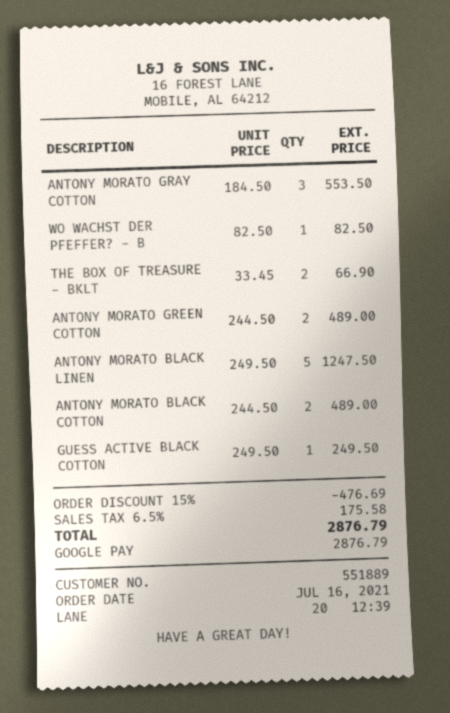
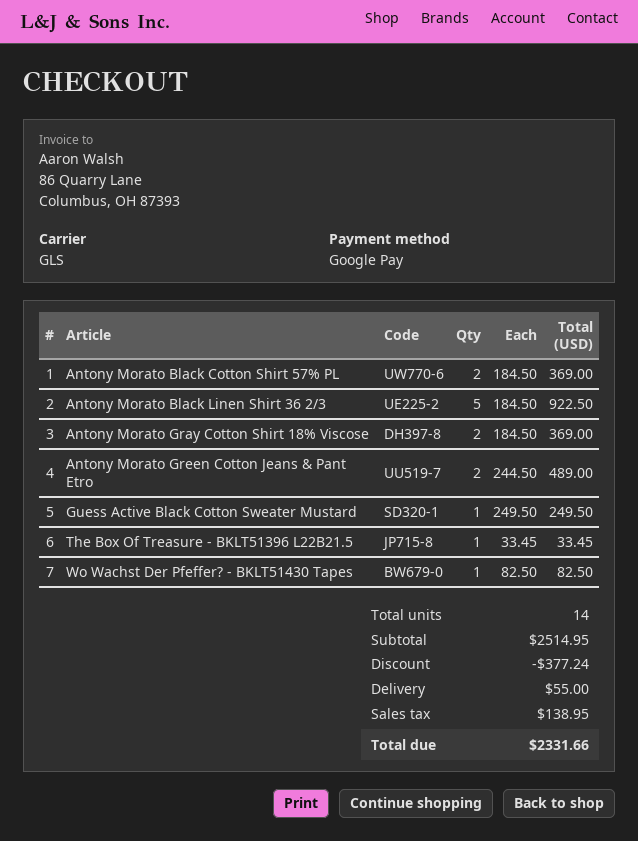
ANTONY MORATO GRAY COTTON: 3 x 184.50 = 553.50 -> 2 x 184.50 = 369.00
THE BOX OF TREASURE - BKLT: 2 x 33.45 = 66.90 -> 1 x 33.45 = 33.45
ANTONY MORATO BLACK LINEN: 5 x 249.50 = 1247.50 -> 5 x 184.50 = 922.50
ANTONY MORATO BLACK COTTON: 2 x 244.50 = 489.00 -> 2 x 184.50 = 369.00
discount: 476.69 -> 377.24
shipping: none -> 55.00
tax: 175.58 -> 138.95
total: 2876.79 -> 2331.66

